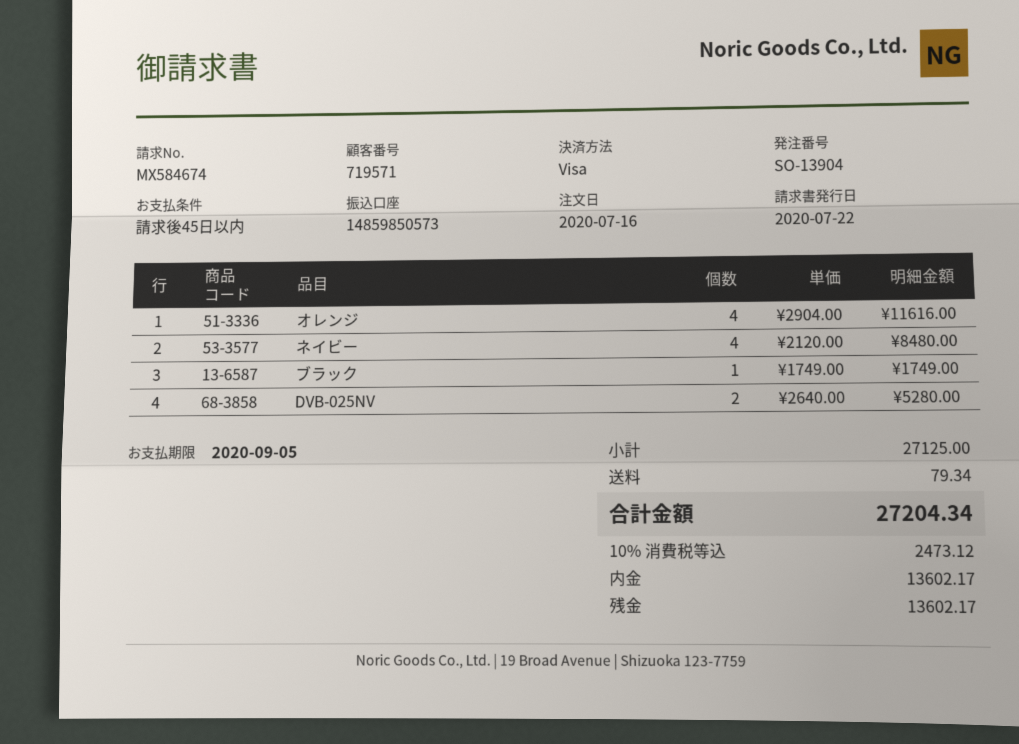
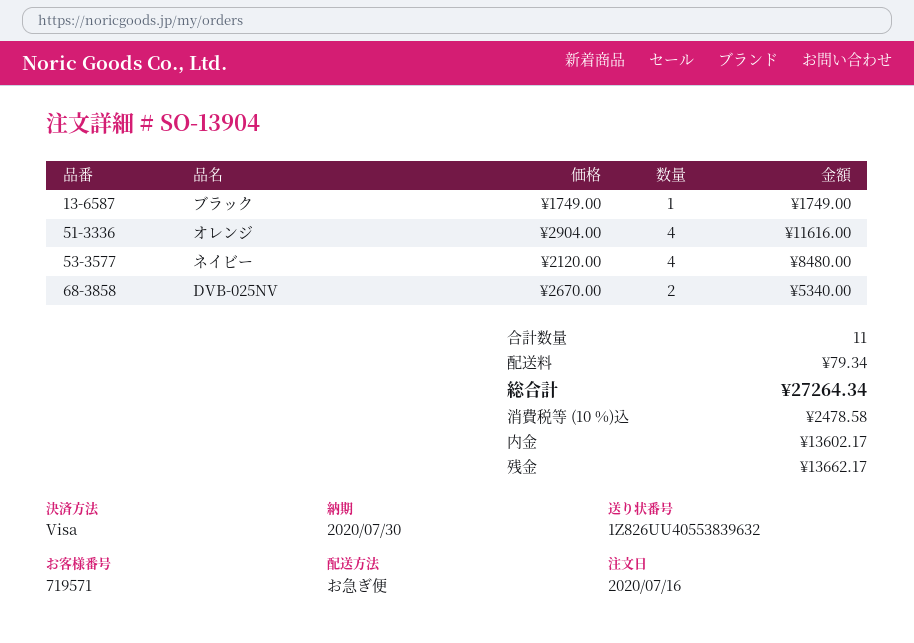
DVB-025NV: 2 x 2640.00 = 5280.00 -> 2 x 2670.00 = 5340.00
tax: 10% = 2473.12 -> 10% = 2478.58
total: 27204.34 -> 27264.34
balance: 13602.17 -> 13662.17

